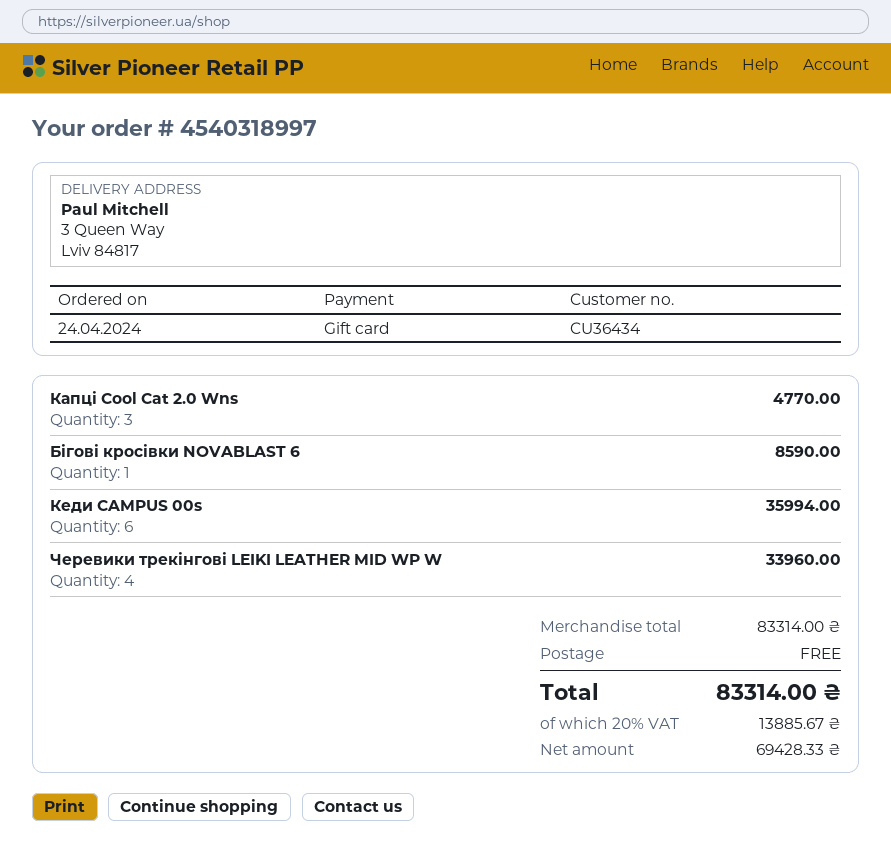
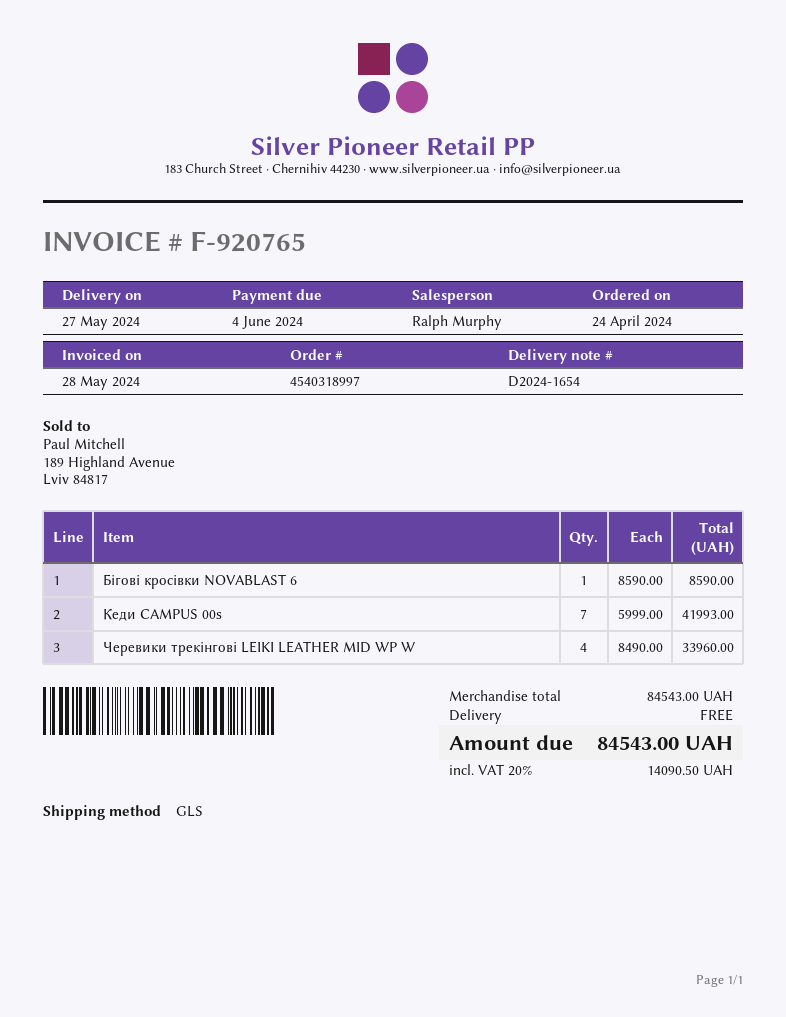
Капці Cool Cat 2.0 Wns: 3 for 4770.00 -> none
Кеди CAMPUS 00s: 6 for 35994.00 -> 7 for 41993.00
subtotal: 83314.00 -> 84543.00
tax: 20% = 13885.67 -> 20% = 14090.50
total: 83314.00 -> 84543.00

